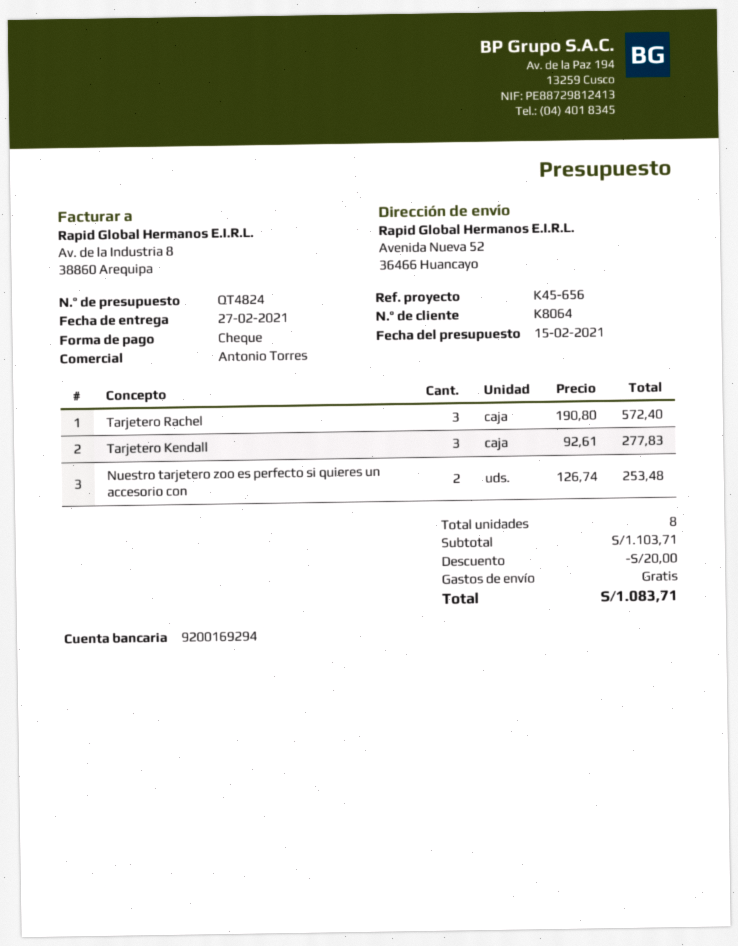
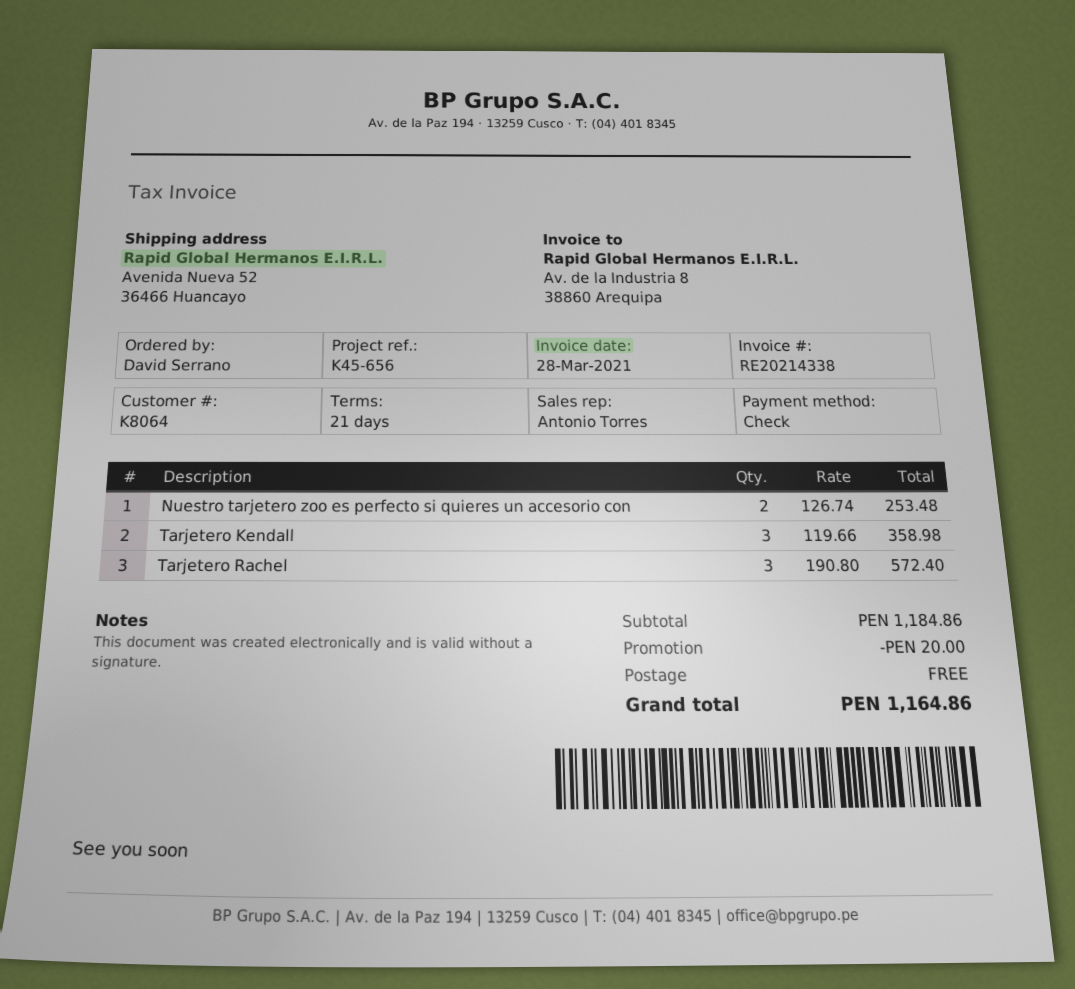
Tarjetero Kendall: 3 x 92.61 = 277.83 -> 3 x 119.66 = 358.98
subtotal: 1103.71 -> 1184.86
total: 1083.71 -> 1164.86

